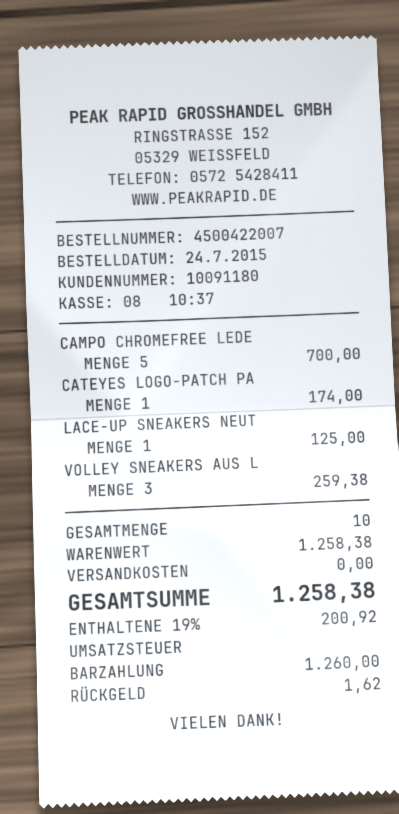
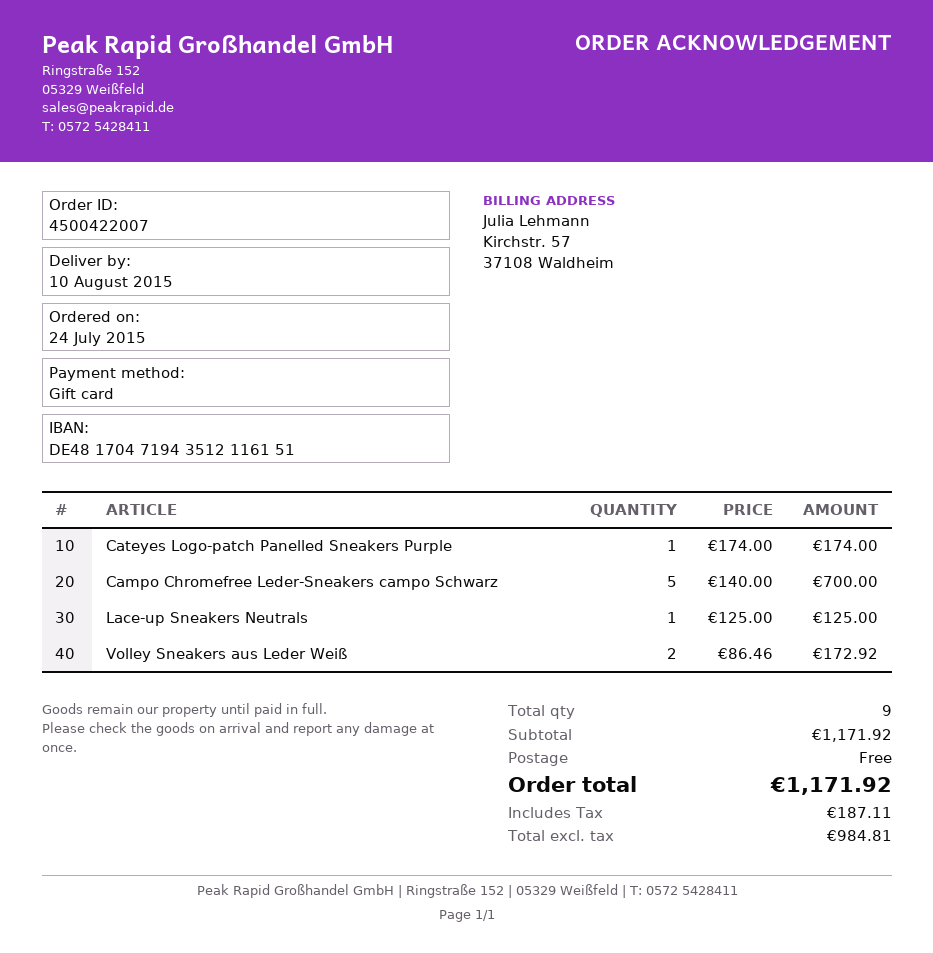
payment method: cash -> gift card
VOLLEY SNEAKERS AUS L: 3 for 259.38 -> 2 for 172.92
total quantity: 10 -> 9
subtotal: 1258.38 -> 1171.92
tax: 200.92 -> 187.11
total: 1258.38 -> 1171.92

